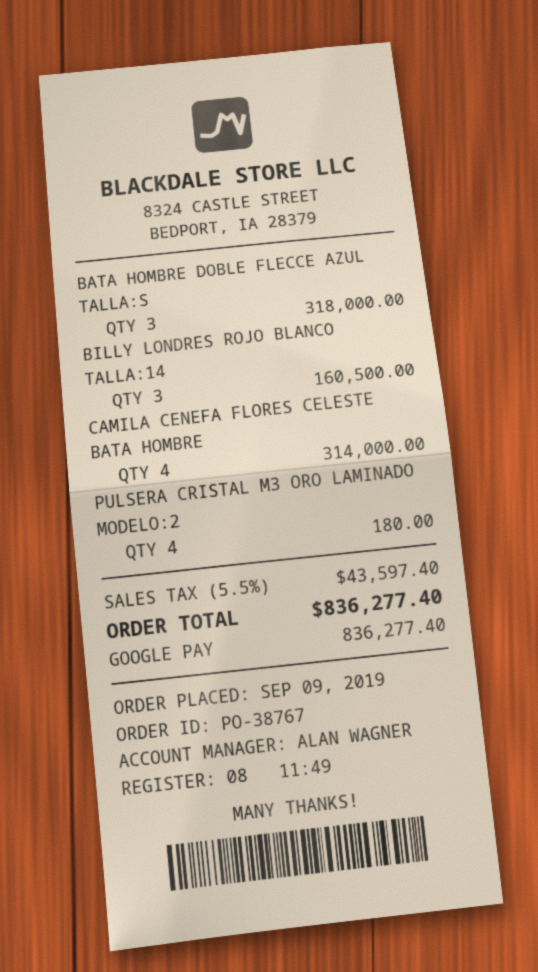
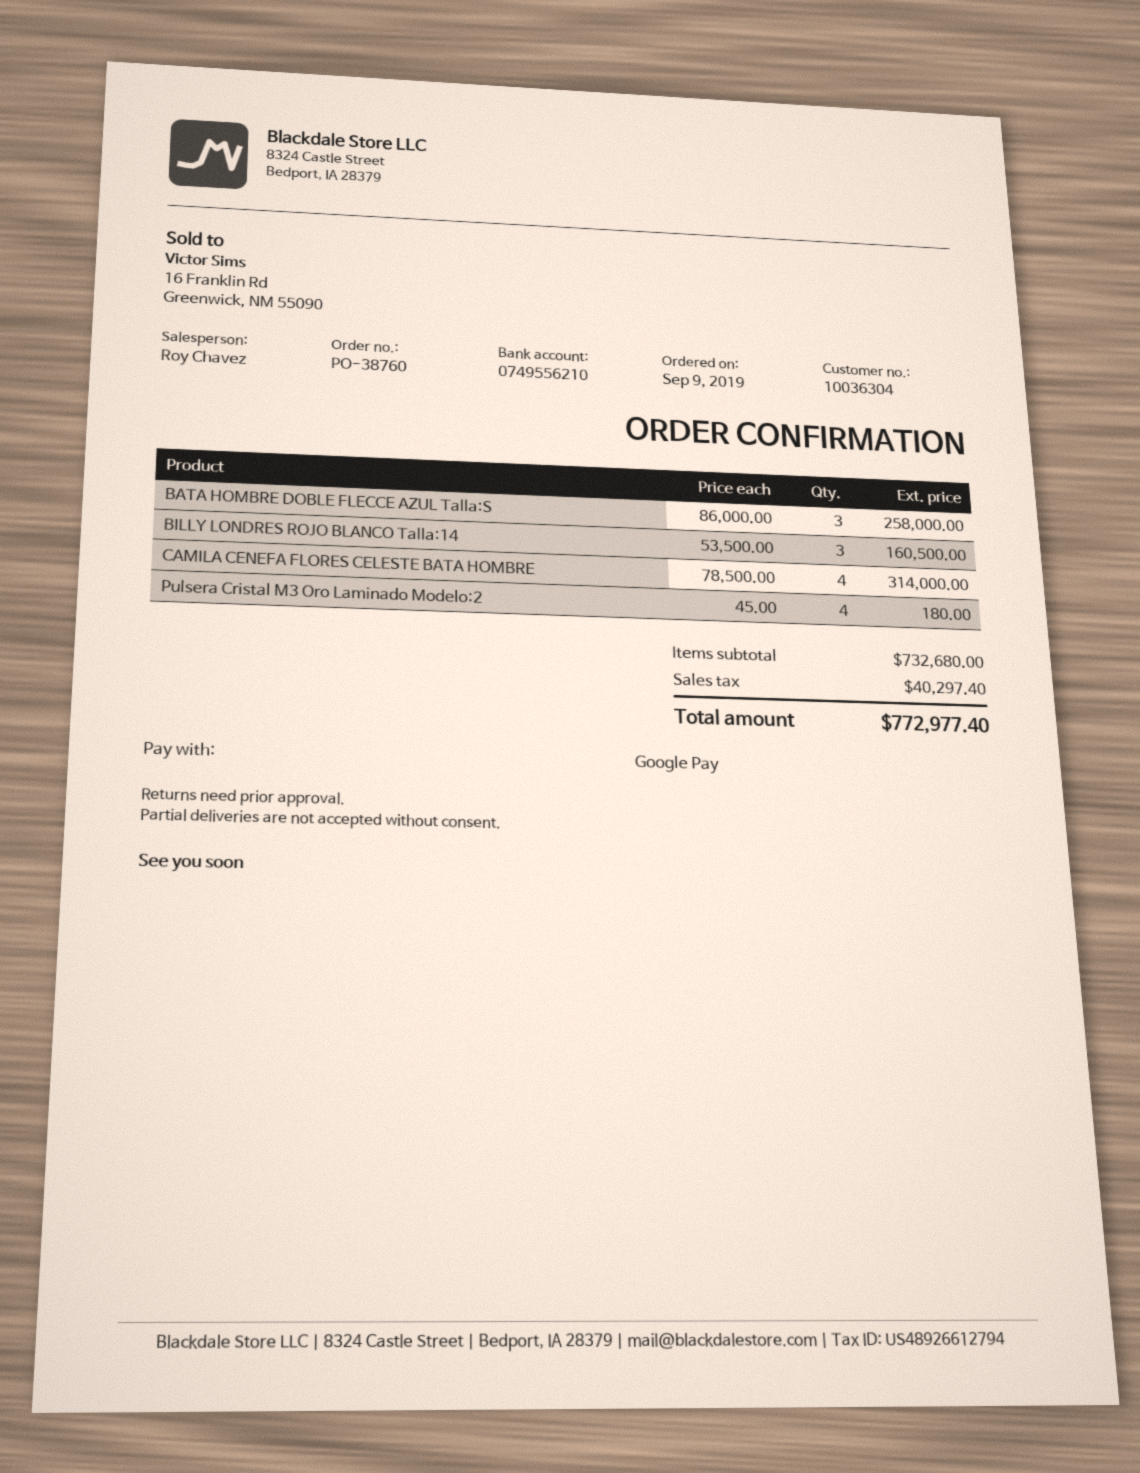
order number: PO-38767 -> PO-38760
sales rep: ALAN WAGNER -> Roy Chavez
BATA HOMBRE DOBLE FLECCE AZUL TALLA:S: 3 for 318000.00 -> 3 for 258000.00
tax: 43597.40 -> 40297.40
total: 836277.40 -> 772977.40

